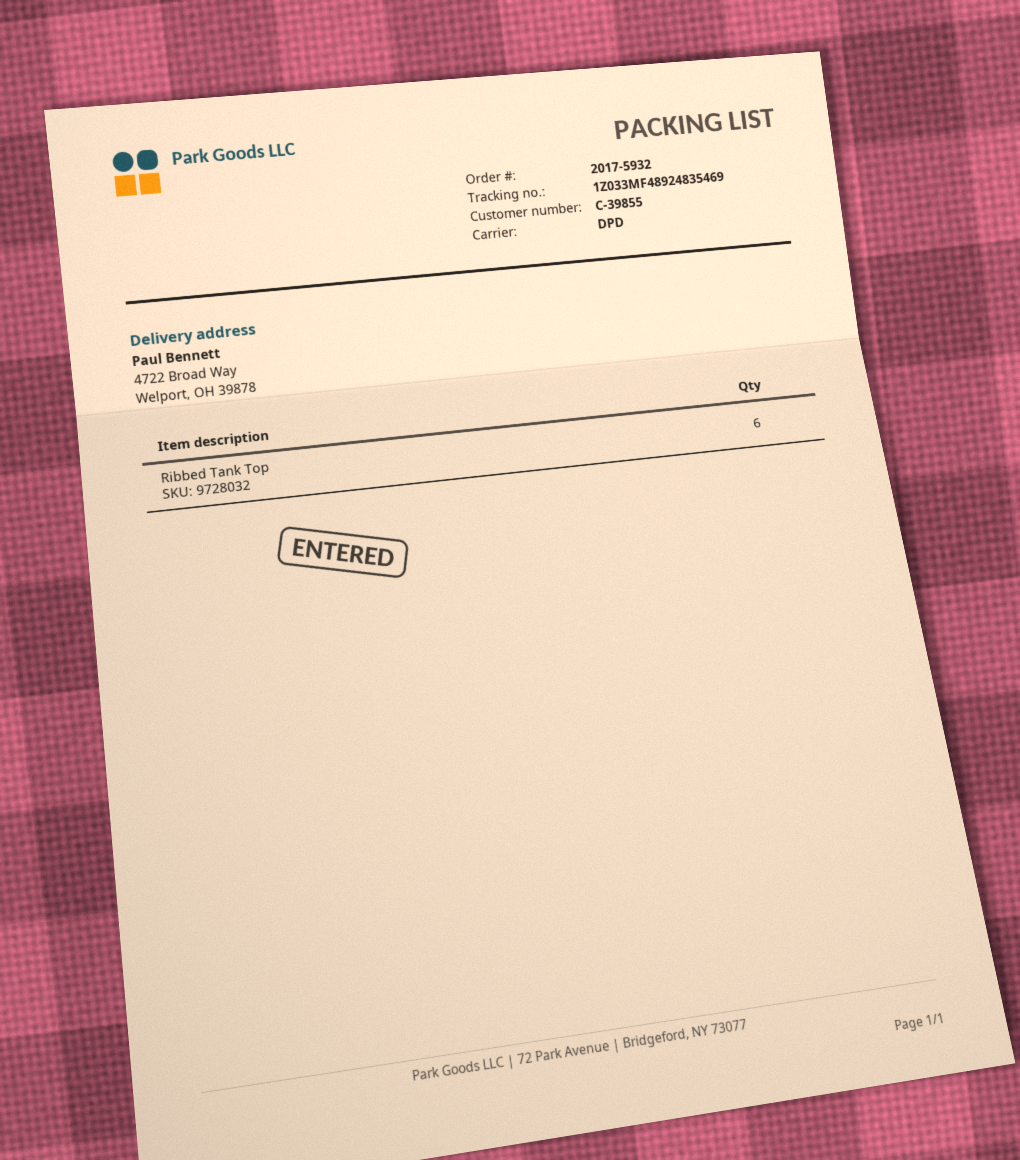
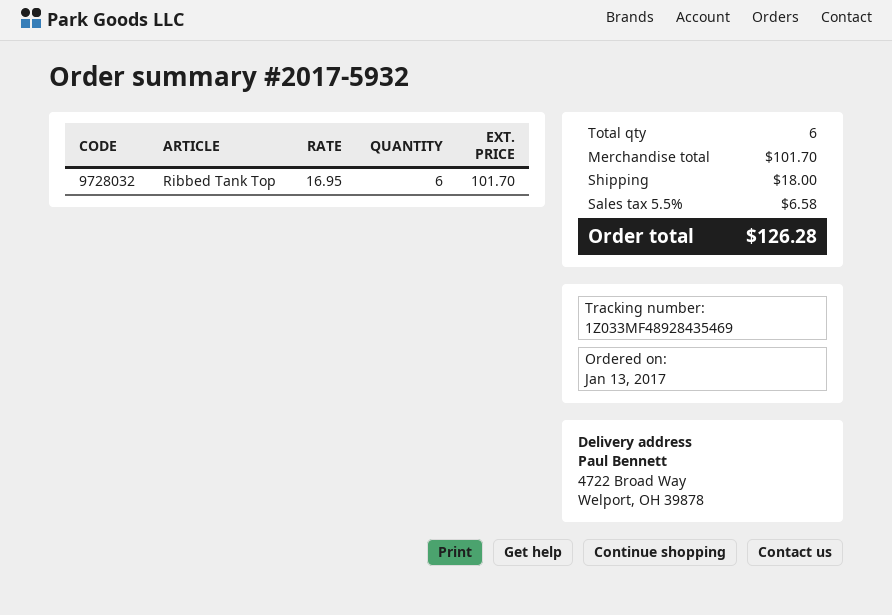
tracking number: 1Z033MF48924835469 -> 1Z033MF48928435469

